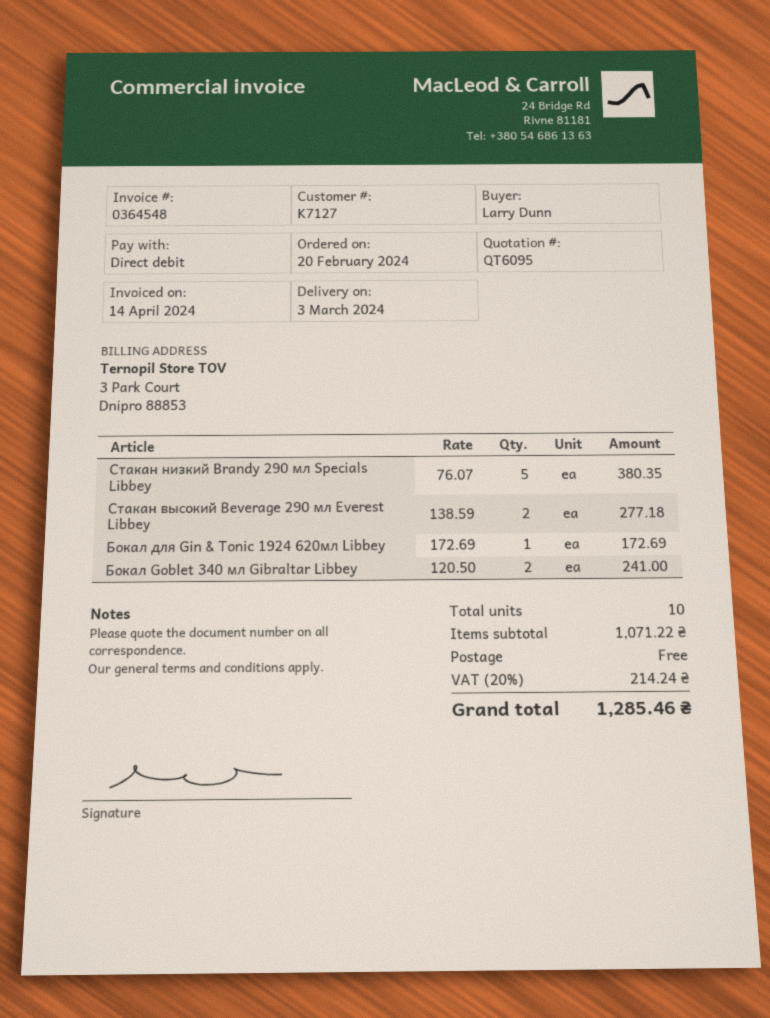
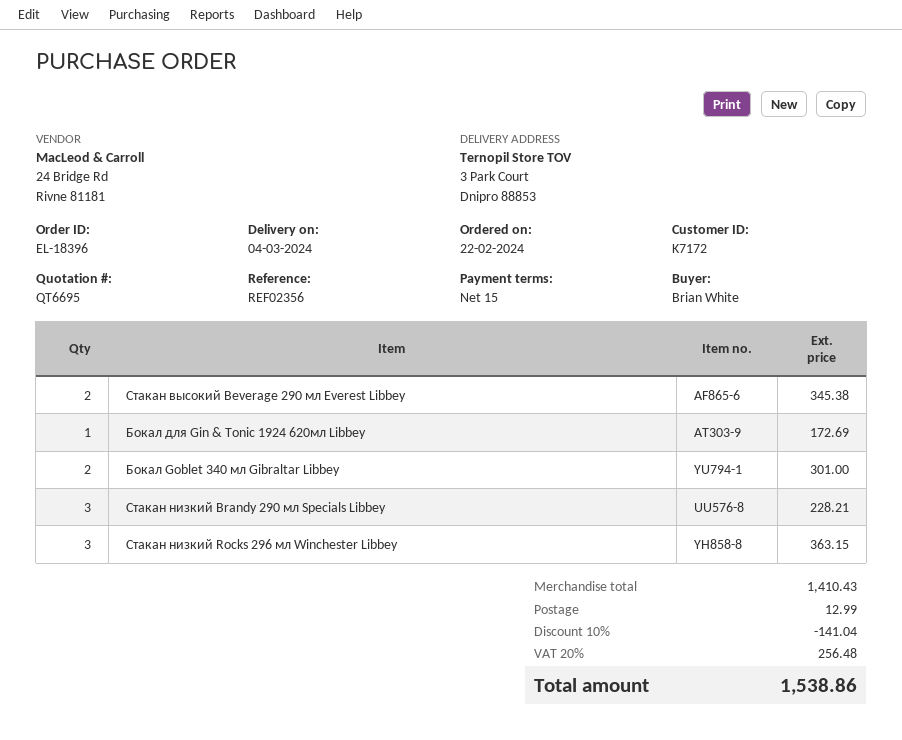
quote number: QT6095 -> QT6695
order date: 2024-02-20 -> 2024-02-22
delivery date: 2024-03-03 -> 2024-03-04
customer number: K7127 -> K7172
ordered by: Larry Dunn -> Brian White
Стакан низкий Brandy 290 мл Specials Libbey: 5 for 380.35 -> 3 for 228.21
Стакан высокий Beverage 290 мл Everest Libbey: 2 for 277.18 -> 2 for 345.38
Бокал Goblet 340 мл Gibraltar Libbey: 2 for 241.00 -> 2 for 301.00
Стакан низкий Rocks 296 мл Winchester Libbey: none -> 3 for 363.15
subtotal: 1071.22 -> 1410.43
discount: none -> 10% = 141.04
shipping: 0.00 -> 12.99
tax: 20% = 214.24 -> 20% = 256.48
total: 1285.46 -> 1538.86

